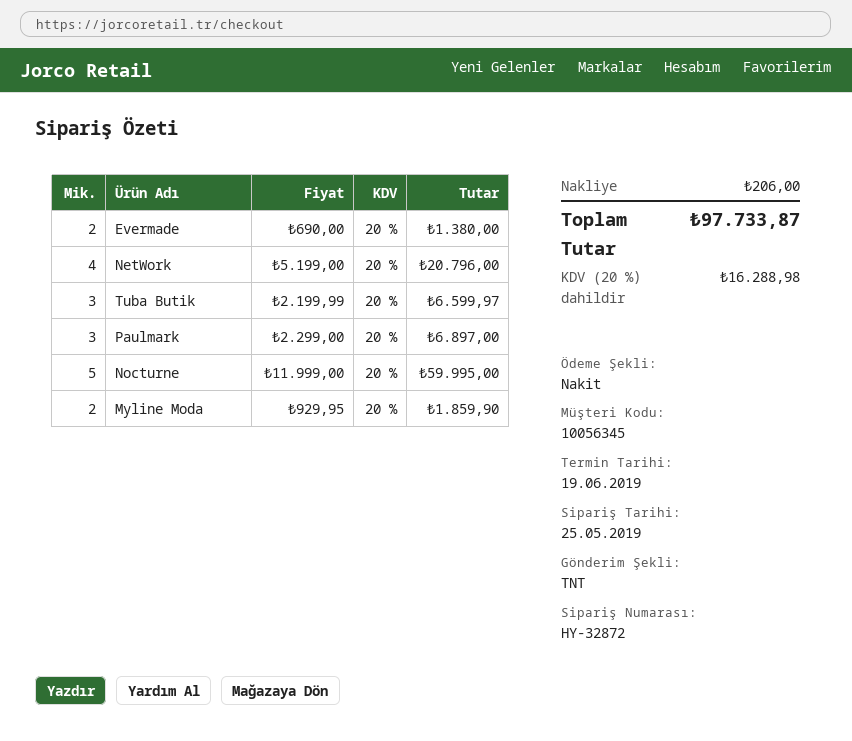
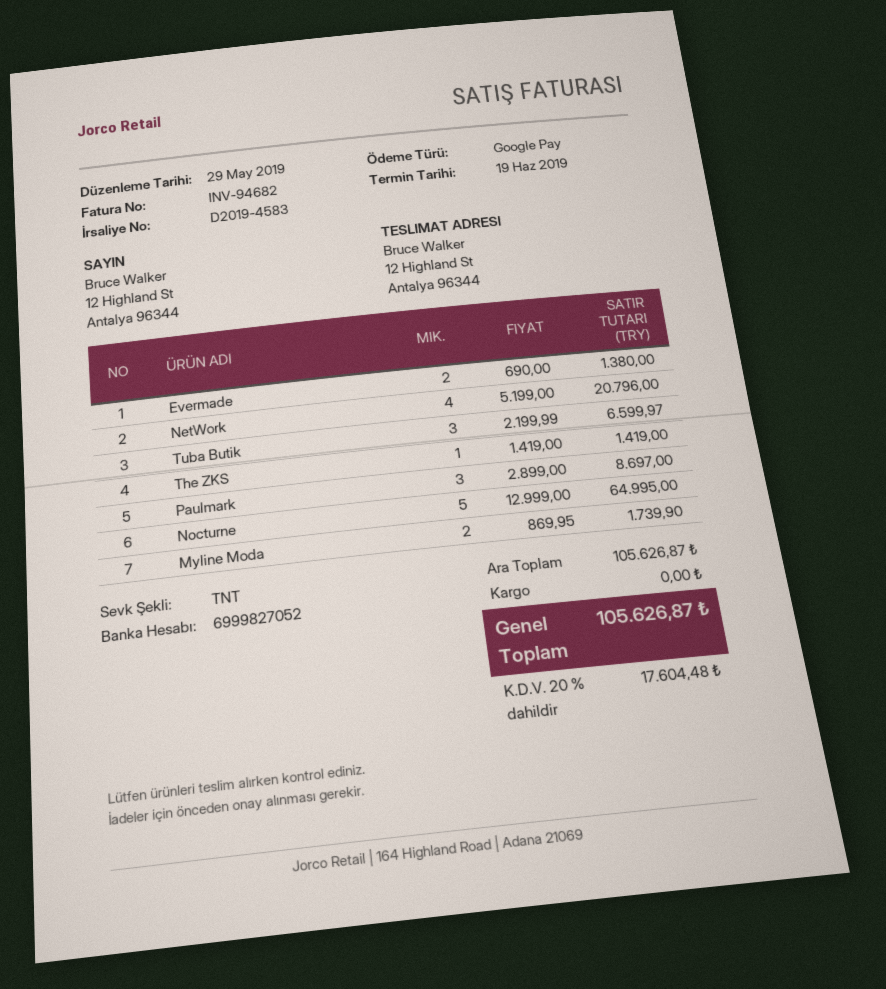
payment method: cash -> Google Pay
Paulmark: 3 x 2299.00 = 6897.00 -> 3 x 2899.00 = 8697.00
Nocturne: 5 x 11999.00 = 59995.00 -> 5 x 12999.00 = 64995.00
Myline Moda: 2 x 929.95 = 1859.90 -> 2 x 869.95 = 1739.90
The ZKS: none -> 1 x 1419.00 = 1419.00
shipping: 206.00 -> 0.00
tax: 20% = 16288.98 -> 20% = 17604.48
total: 97733.87 -> 105626.87

